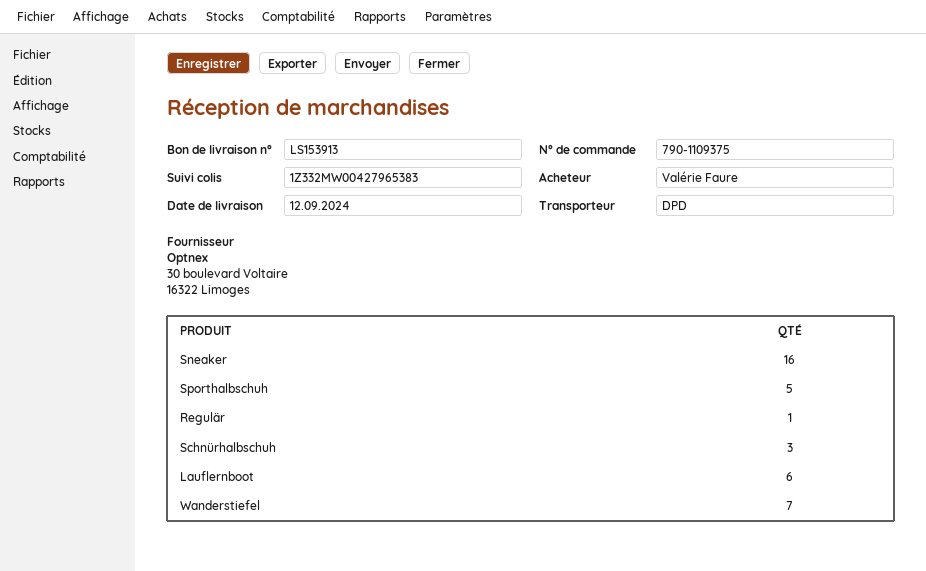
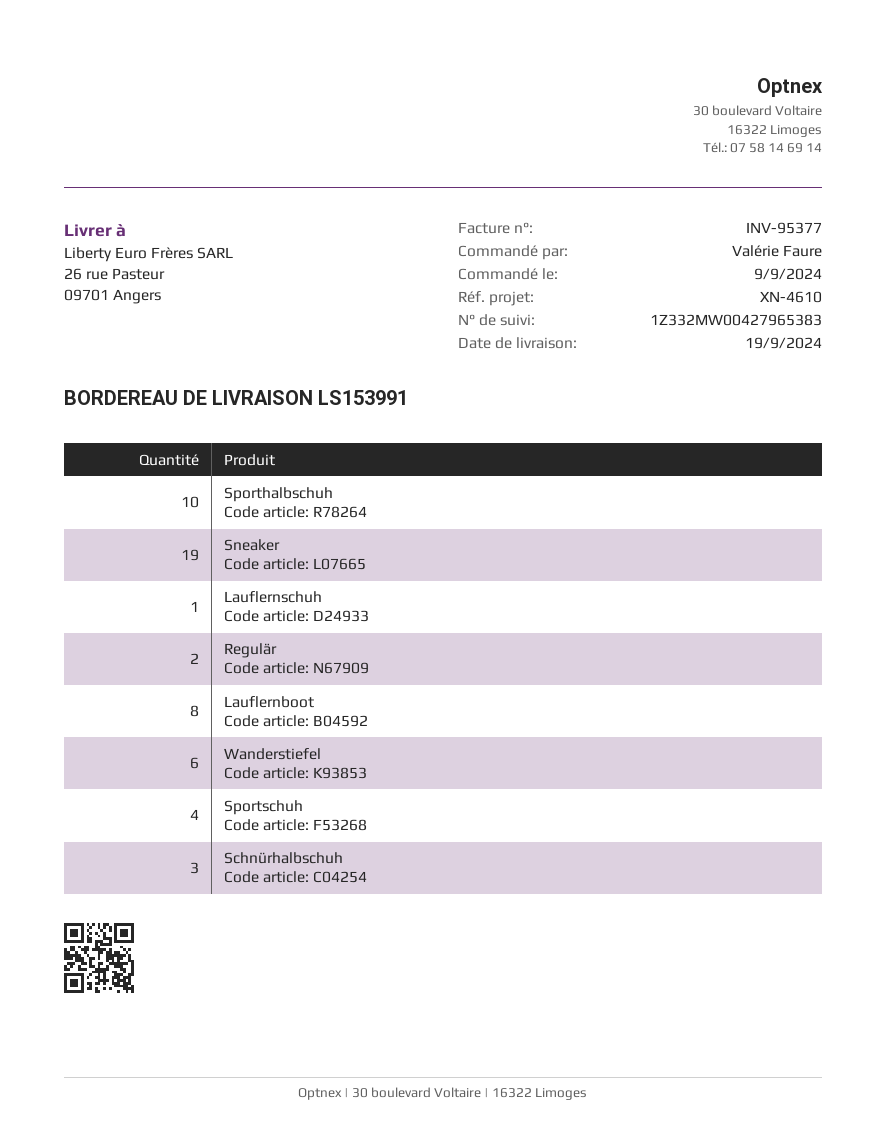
delivery note number: LS153913 -> LS153991
delivery date: 2024-09-12 -> 2024-09-19
Sneaker: 16 -> 19
Sporthalbschuh: 5 -> 10
Regulär: 1 -> 2
Lauflernboot: 6 -> 8
Wanderstiefel: 7 -> 6
Lauflernschuh: none -> 1
Sportschuh: none -> 4

